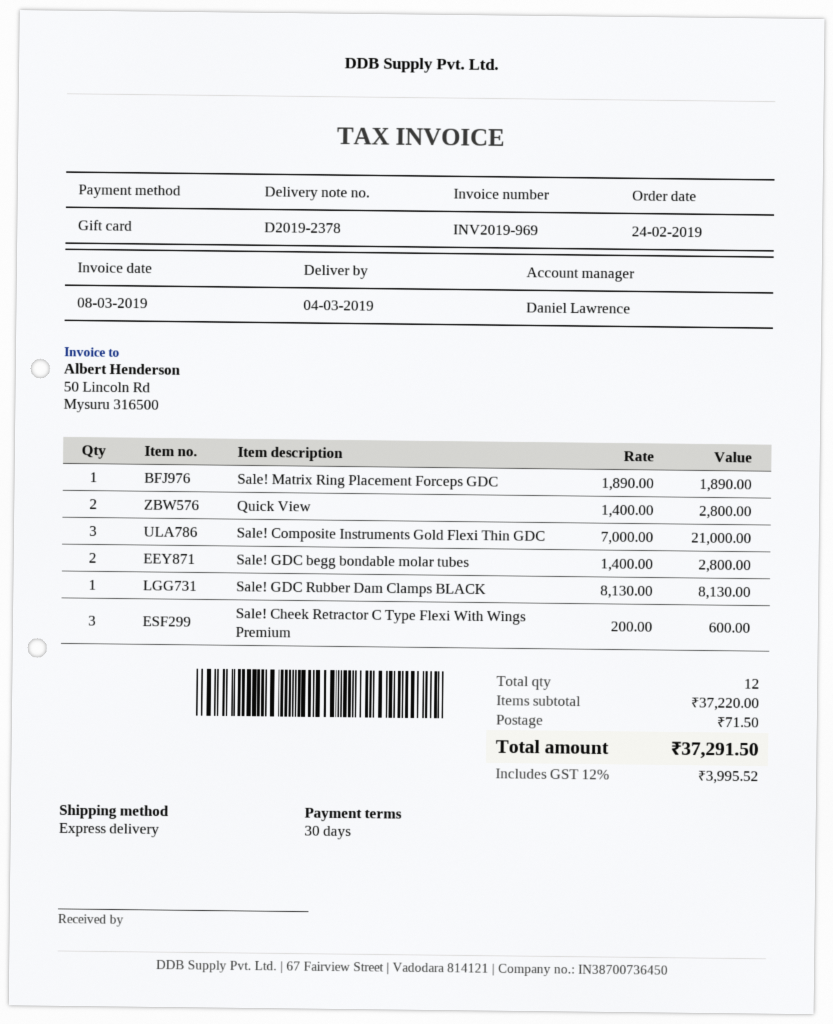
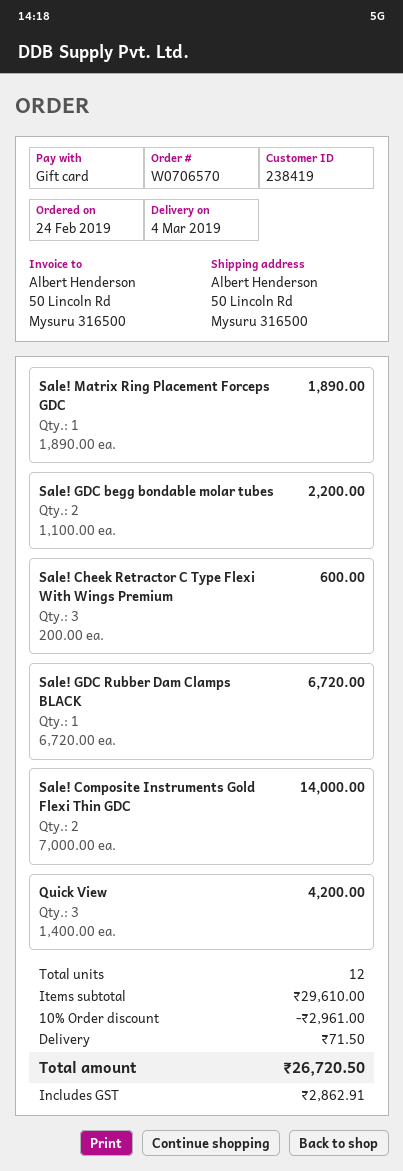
Quick View: 2 x 1400.00 = 2800.00 -> 3 x 1400.00 = 4200.00
Sale! Composite Instruments Gold Flexi Thin GDC: 3 x 7000.00 = 21000.00 -> 2 x 7000.00 = 14000.00
Sale! GDC begg bondable molar tubes: 2 x 1400.00 = 2800.00 -> 2 x 1100.00 = 2200.00
Sale! GDC Rubber Dam Clamps BLACK: 1 x 8130.00 = 8130.00 -> 1 x 6720.00 = 6720.00
subtotal: 37220.00 -> 29610.00
discount: none -> 10% = 2961.00
tax: 3995.52 -> 2862.91
total: 37291.50 -> 26720.50

